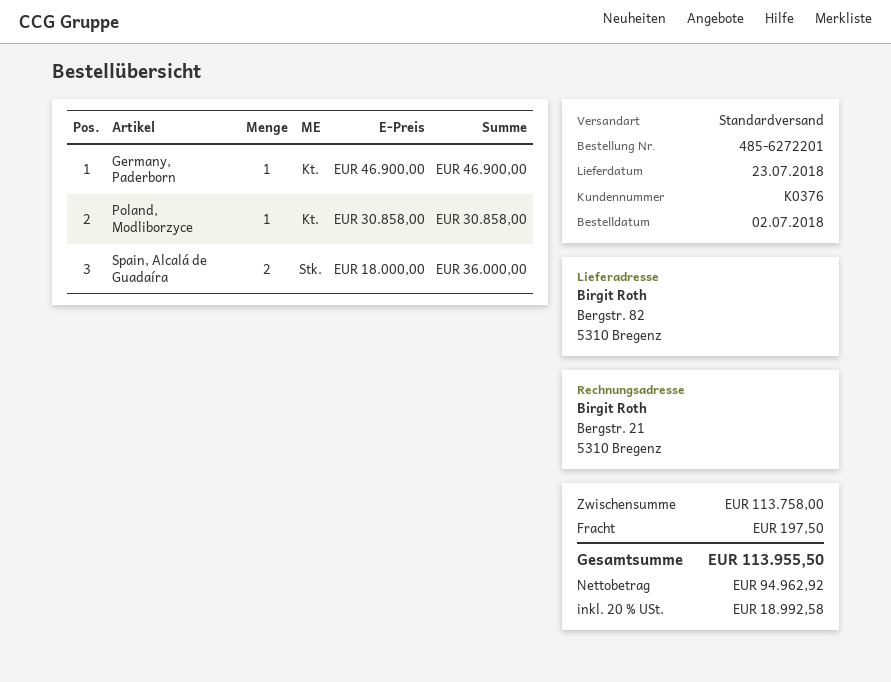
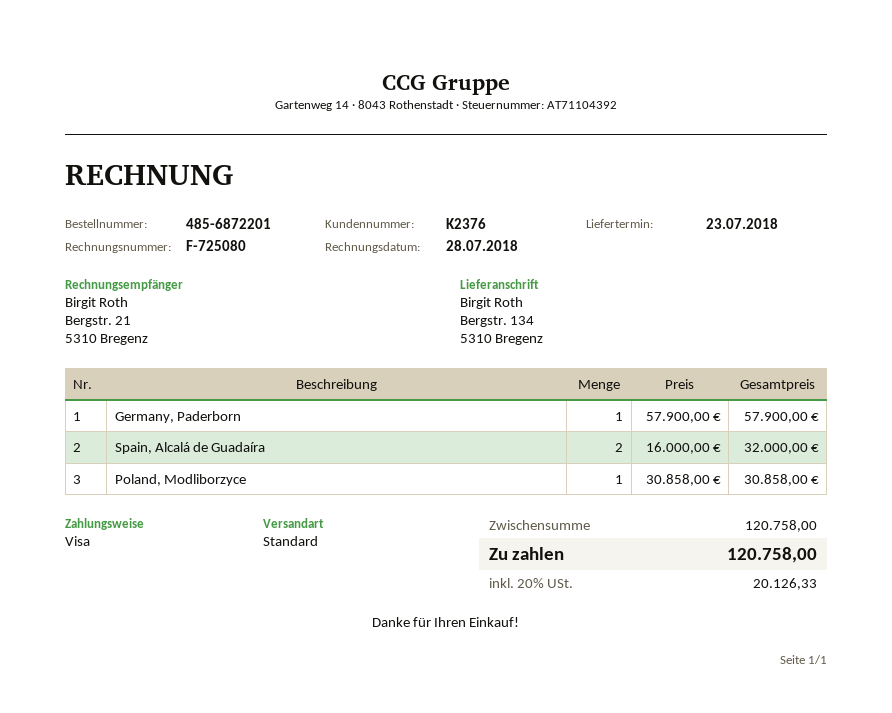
order number: 485-6272201 -> 485-6872201
customer number: K0376 -> K2376
ship to: Bergstr. 82, 5310 Bregenz -> Bergstr. 134, 5310 Bregenz
Germany, Paderborn: 1 x 46900.00 = 46900.00 -> 1 x 57900.00 = 57900.00
Spain, Alcalá de Guadaíra: 2 x 18000.00 = 36000.00 -> 2 x 16000.00 = 32000.00
subtotal: 113758.00 -> 120758.00
shipping: 197.50 -> none
tax: 20% = 18992.58 -> 20% = 20126.33
total: 113955.50 -> 120758.00

